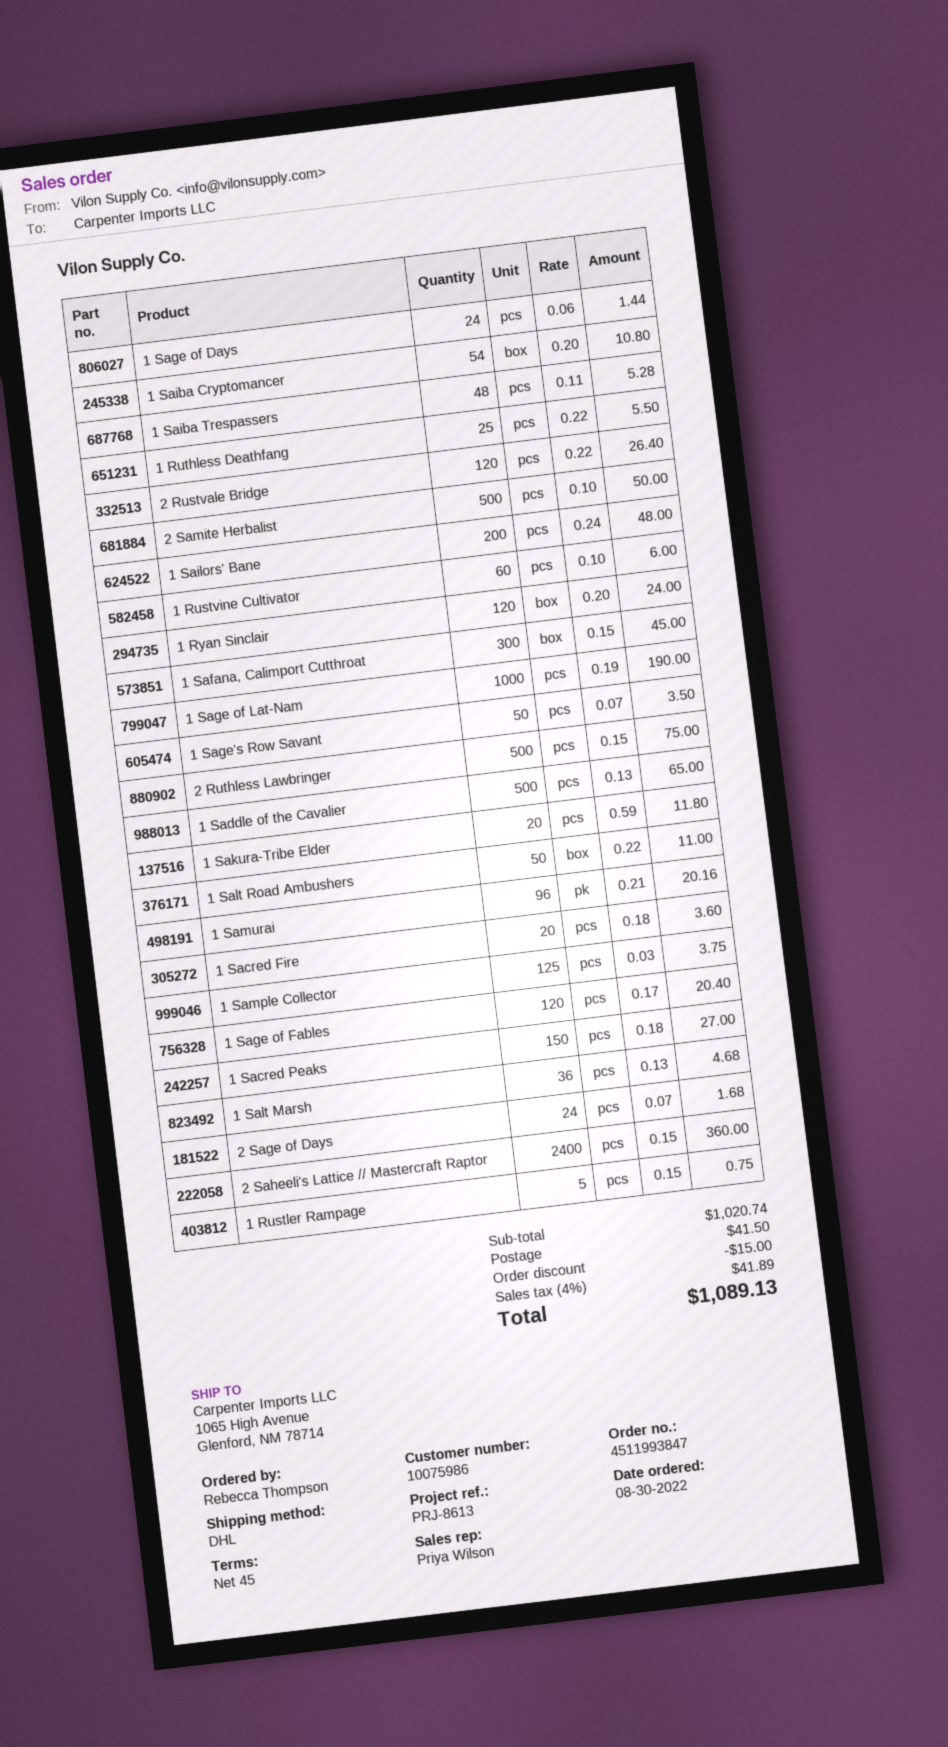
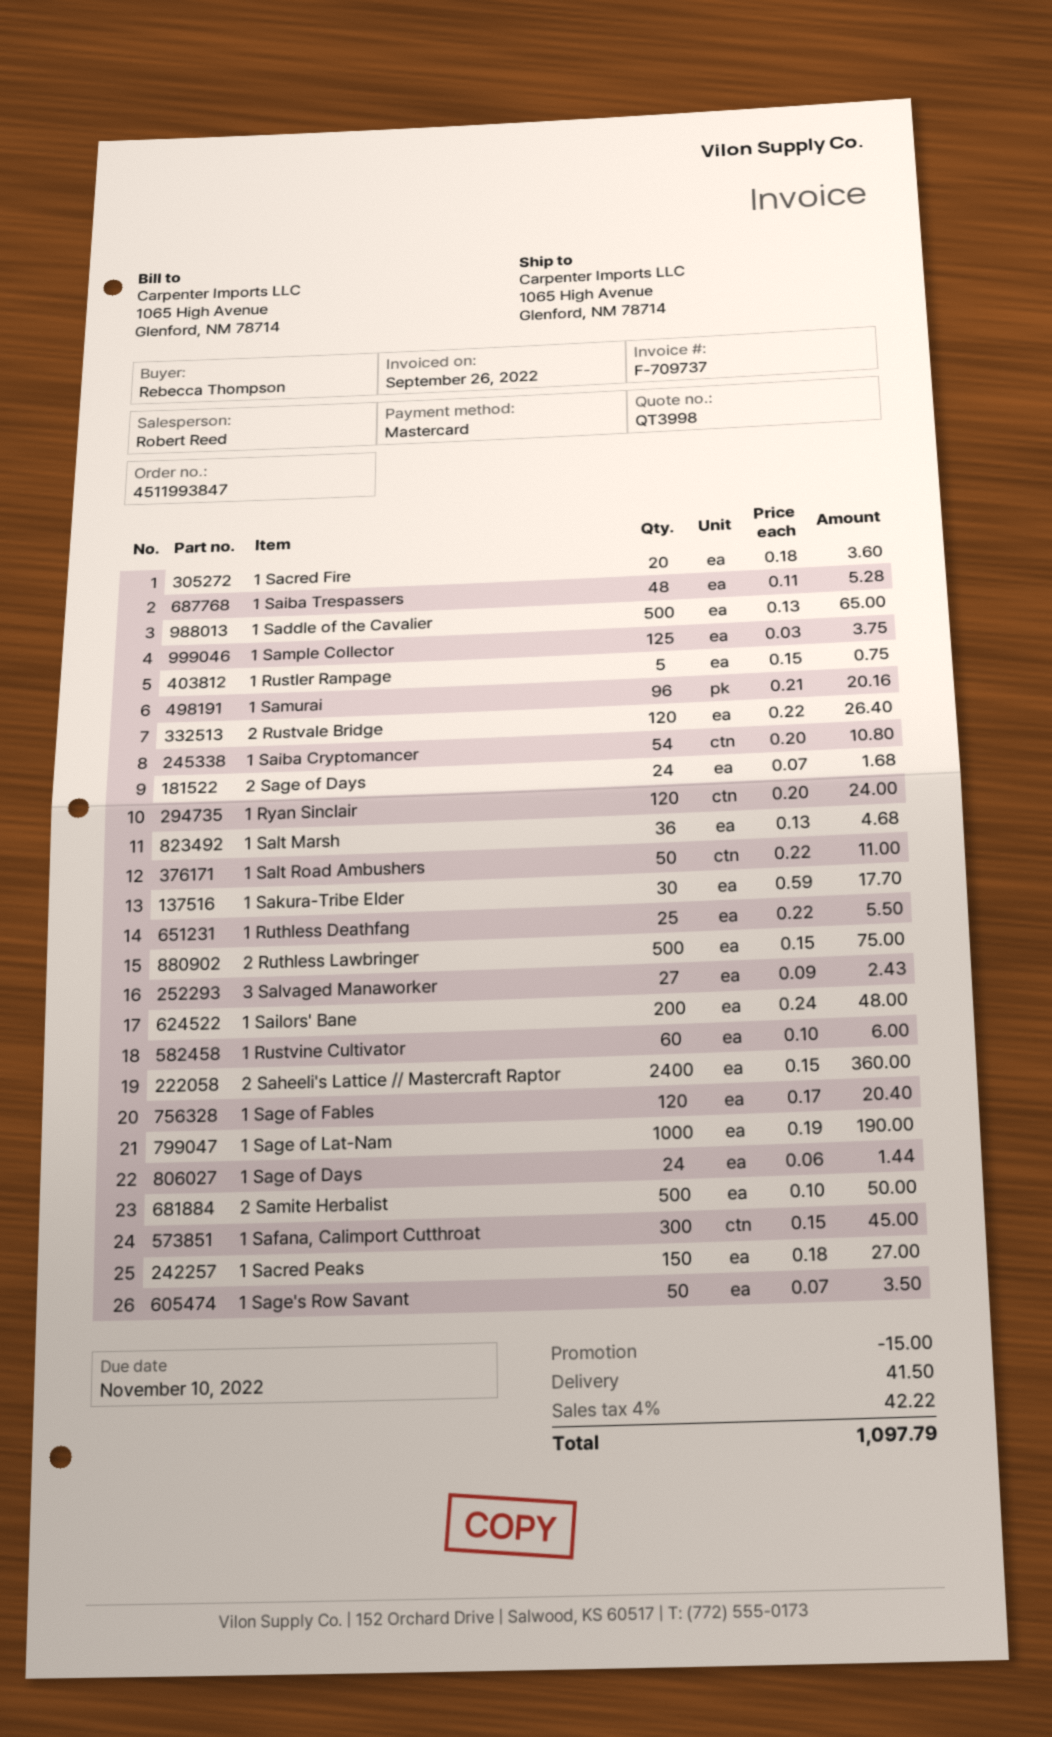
sales rep: Priya Wilson -> Robert Reed
1 Sakura-Tribe Elder: 20 x 0.59 = 11.80 -> 30 x 0.59 = 17.70
3 Salvaged Manaworker: none -> 27 x 0.09 = 2.43
tax: 4% = 41.89 -> 4% = 42.22
total: 1089.13 -> 1097.79

